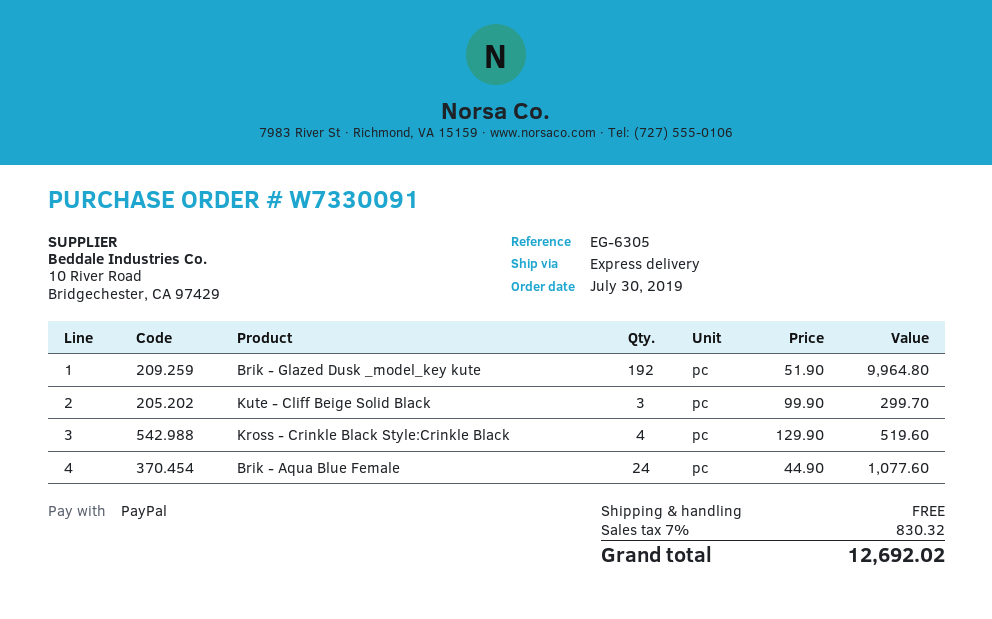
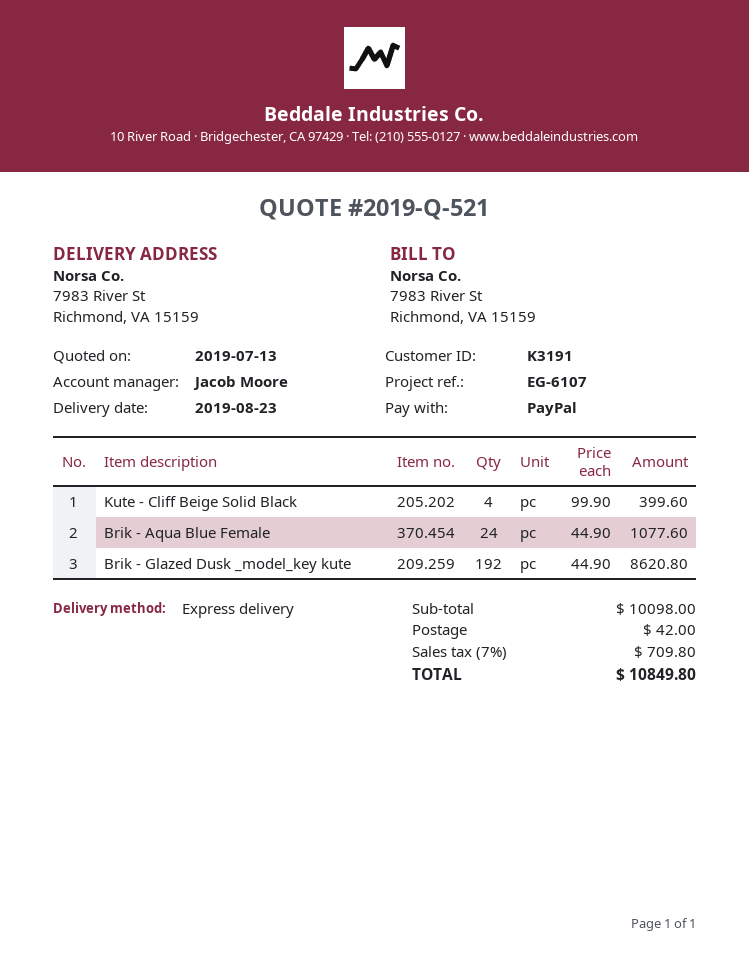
reference: EG-6305 -> EG-6107
Brik - Glazed Dusk _model_key kute: 192 x 51.90 = 9964.80 -> 192 x 44.90 = 8620.80
Kute - Cliff Beige Solid Black: 3 x 99.90 = 299.70 -> 4 x 99.90 = 399.60
Kross - Crinkle Black Style:Crinkle Black: 4 x 129.90 = 519.60 -> none
shipping: 0.00 -> 42.00
tax: 7% = 830.32 -> 7% = 709.80
total: 12692.02 -> 10849.80

